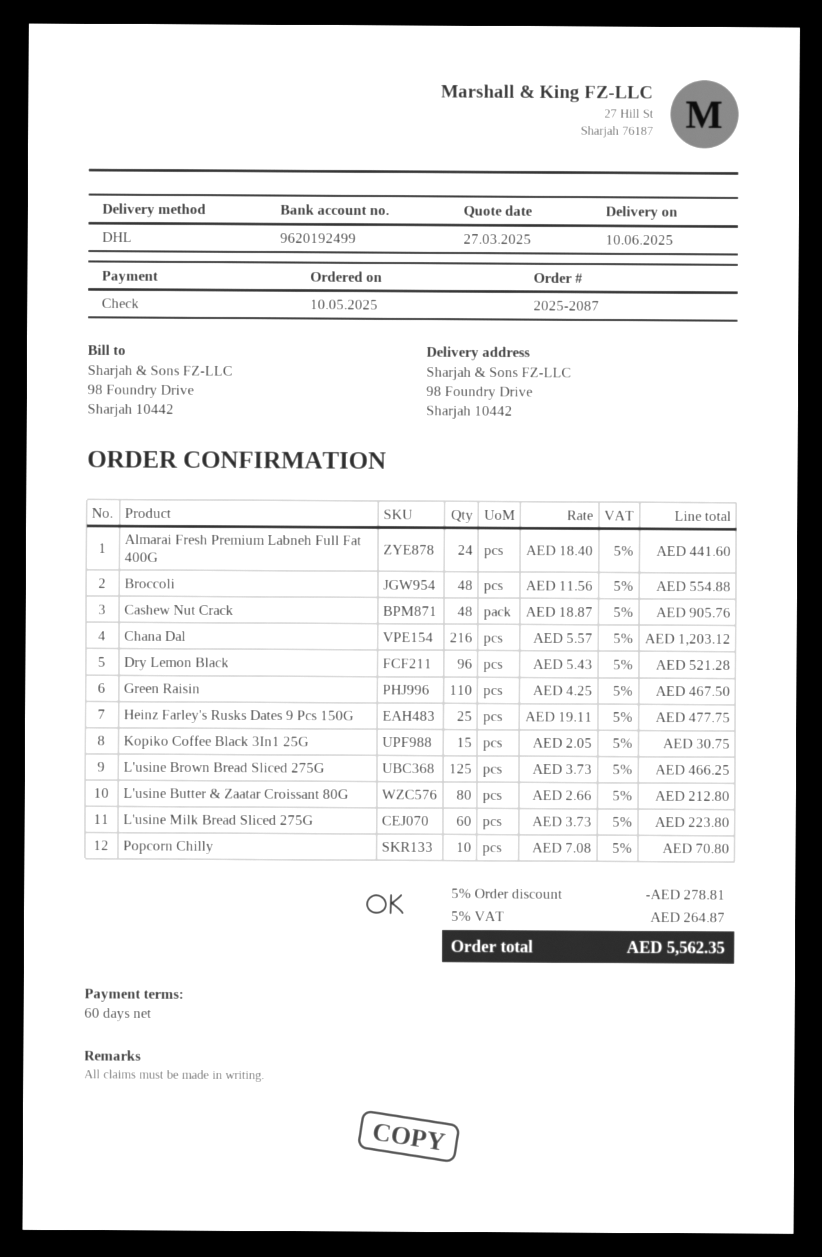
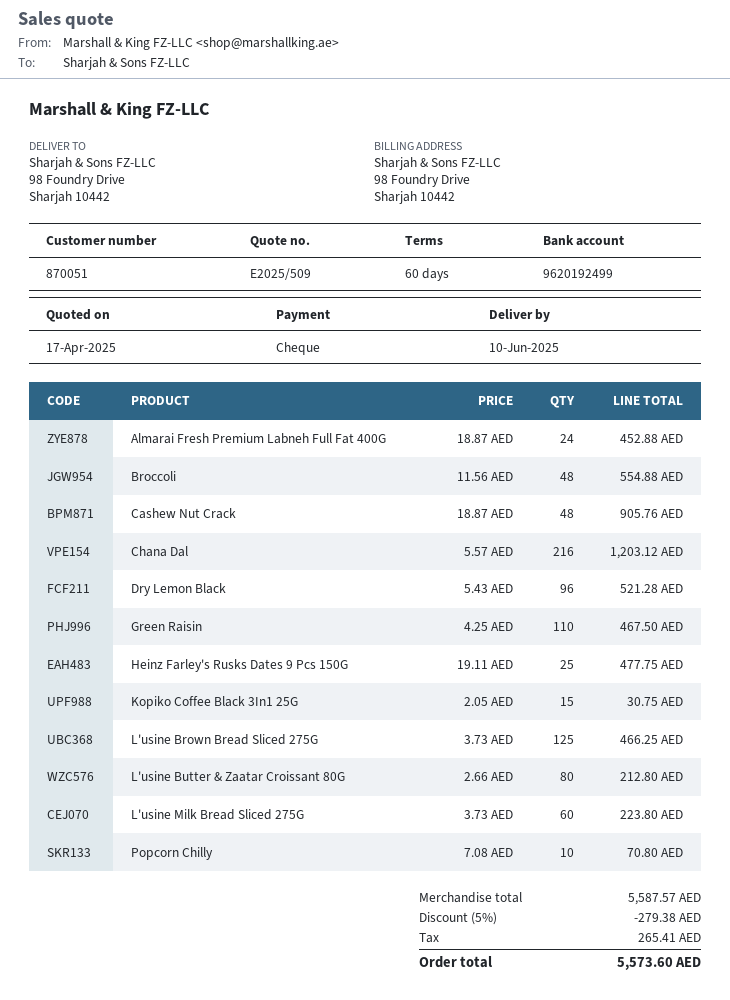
quote date: 2025-03-27 -> 2025-04-17
Almarai Fresh Premium Labneh Full Fat 400G: 24 x 18.40 = 441.60 -> 24 x 18.87 = 452.88
discount: 5% = 278.81 -> 5% = 279.38
tax: 264.87 -> 265.41
total: 5562.35 -> 5573.60

